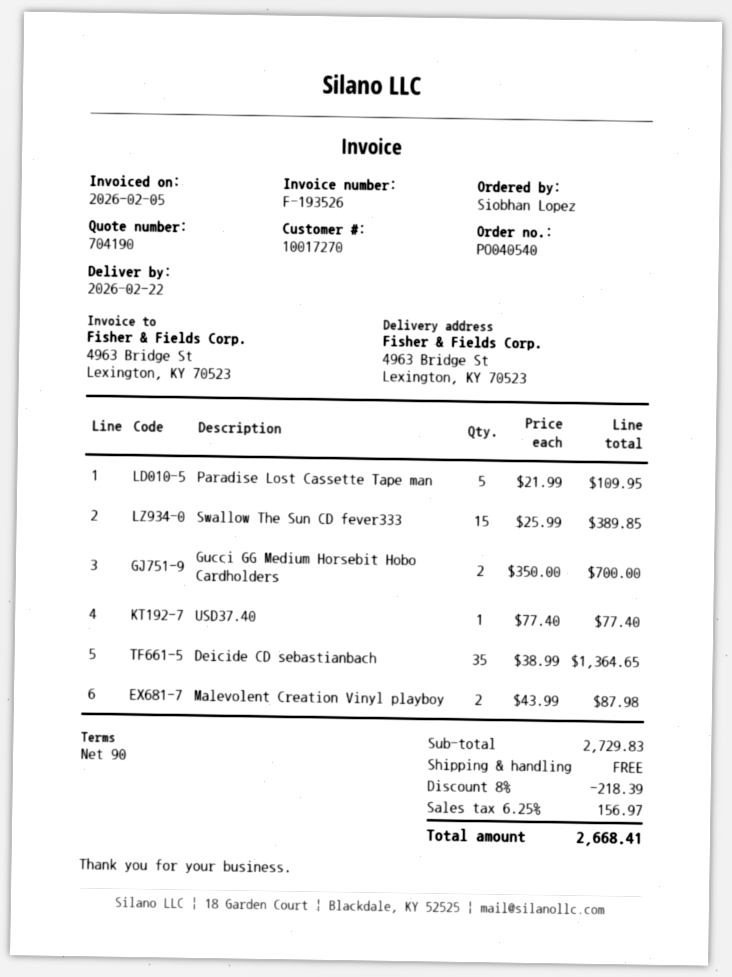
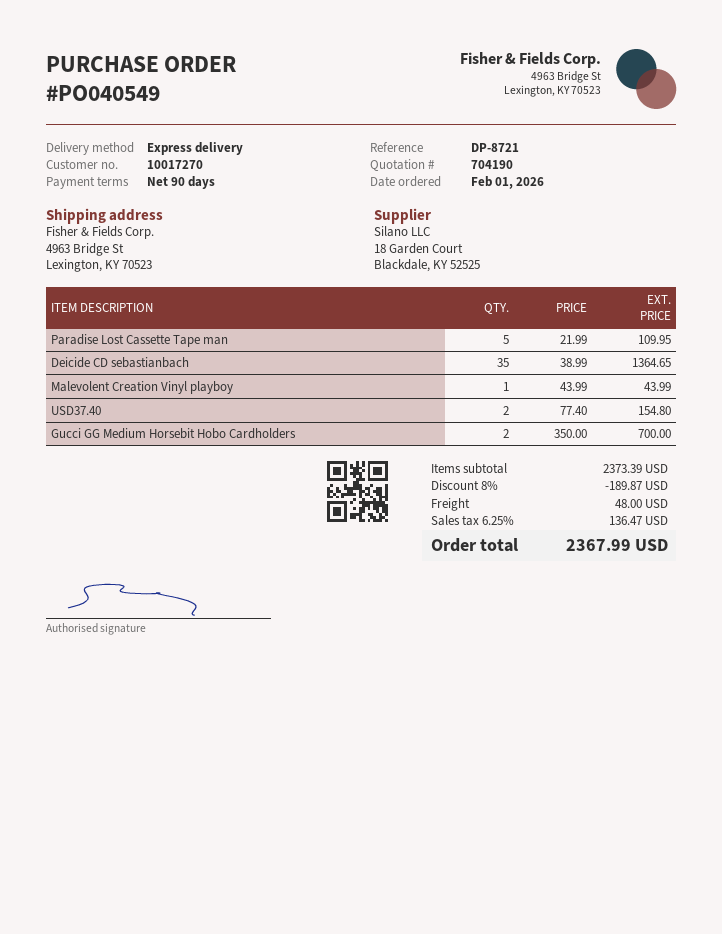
order number: PO040540 -> PO040549
Swallow The Sun CD fever333: 15 x 25.99 = 389.85 -> none
USD37.40: 1 x 77.40 = 77.40 -> 2 x 77.40 = 154.80
Malevolent Creation Vinyl playboy: 2 x 43.99 = 87.98 -> 1 x 43.99 = 43.99
subtotal: 2729.83 -> 2373.39
discount: 8% = 218.39 -> 8% = 189.87
shipping: 0.00 -> 48.00
tax: 6.25% = 156.97 -> 6.25% = 136.47
total: 2668.41 -> 2367.99

